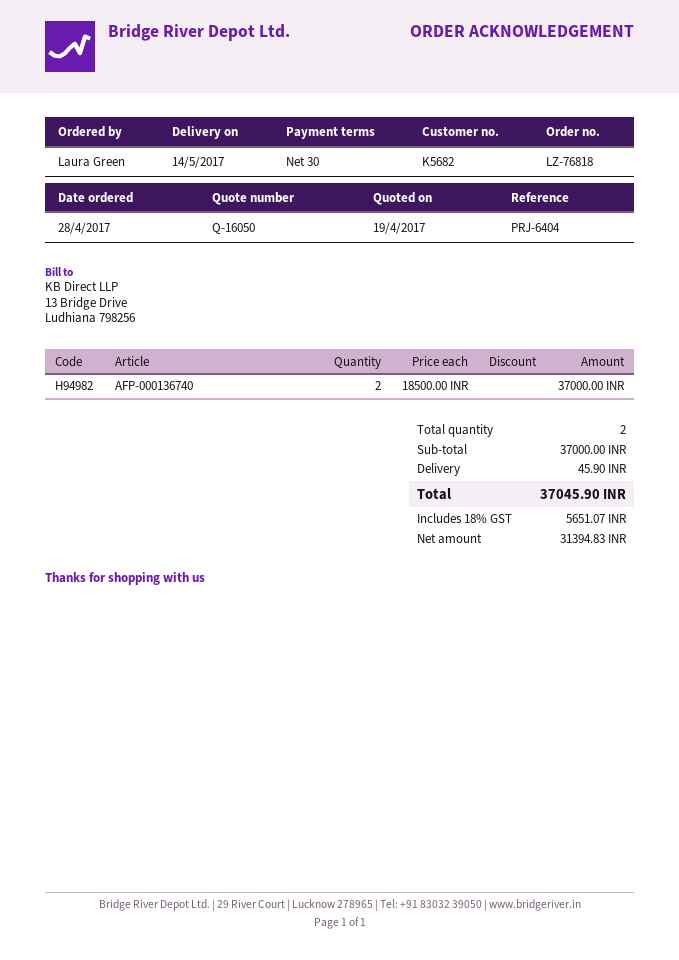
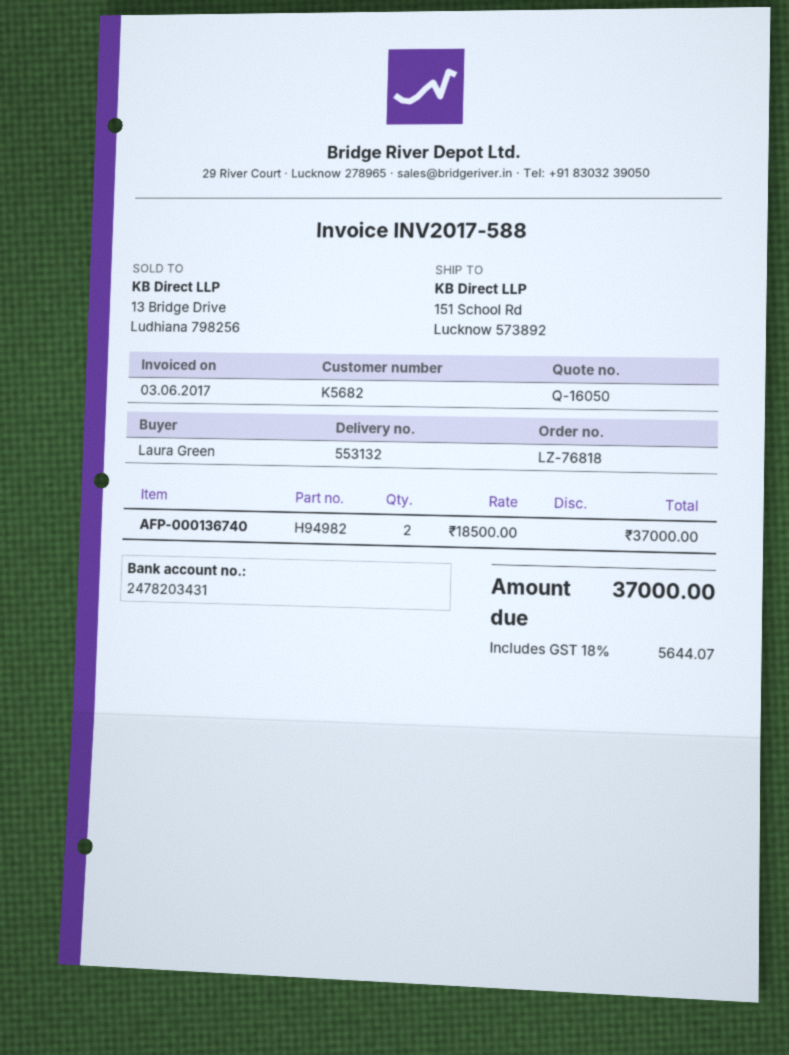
shipping: 45.90 -> none
tax: 18% = 5651.07 -> 18% = 5644.07
total: 37045.90 -> 37000.00

